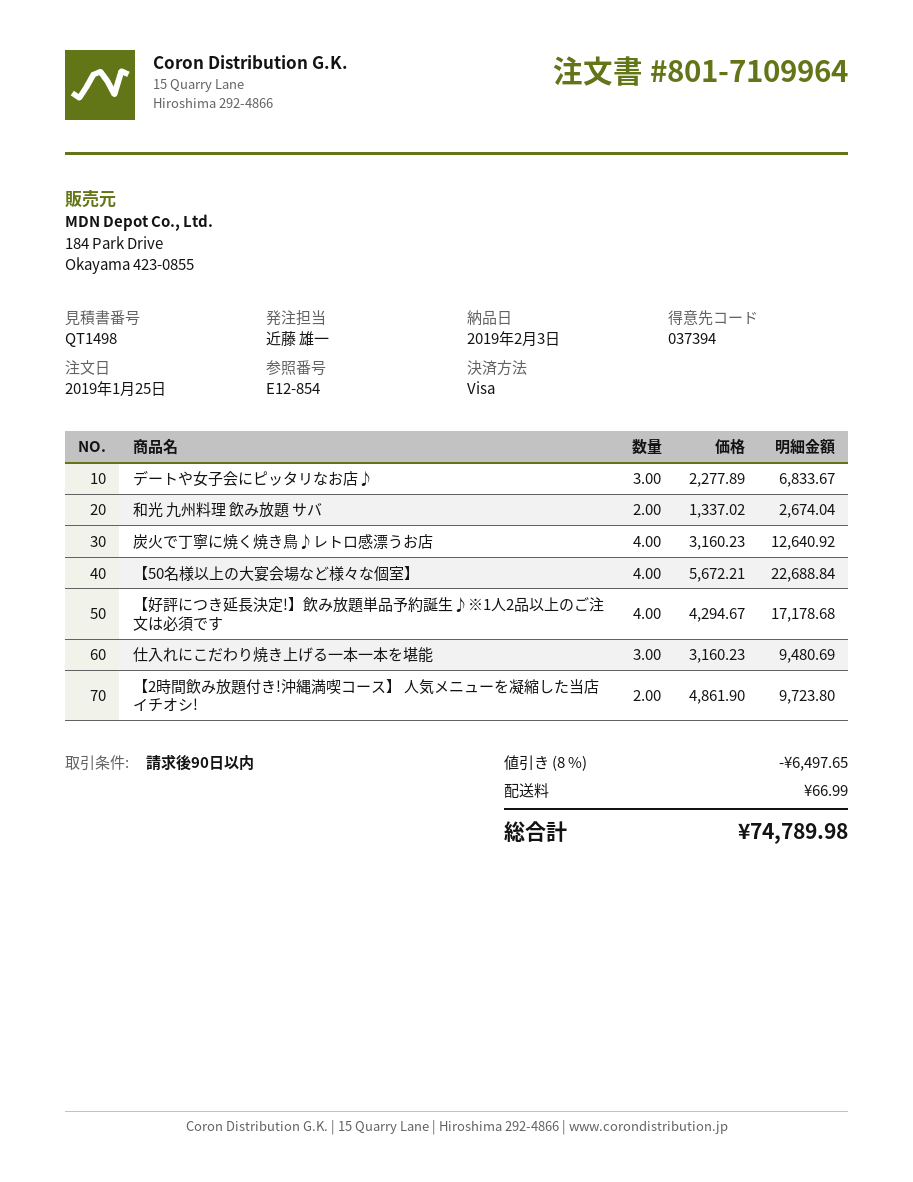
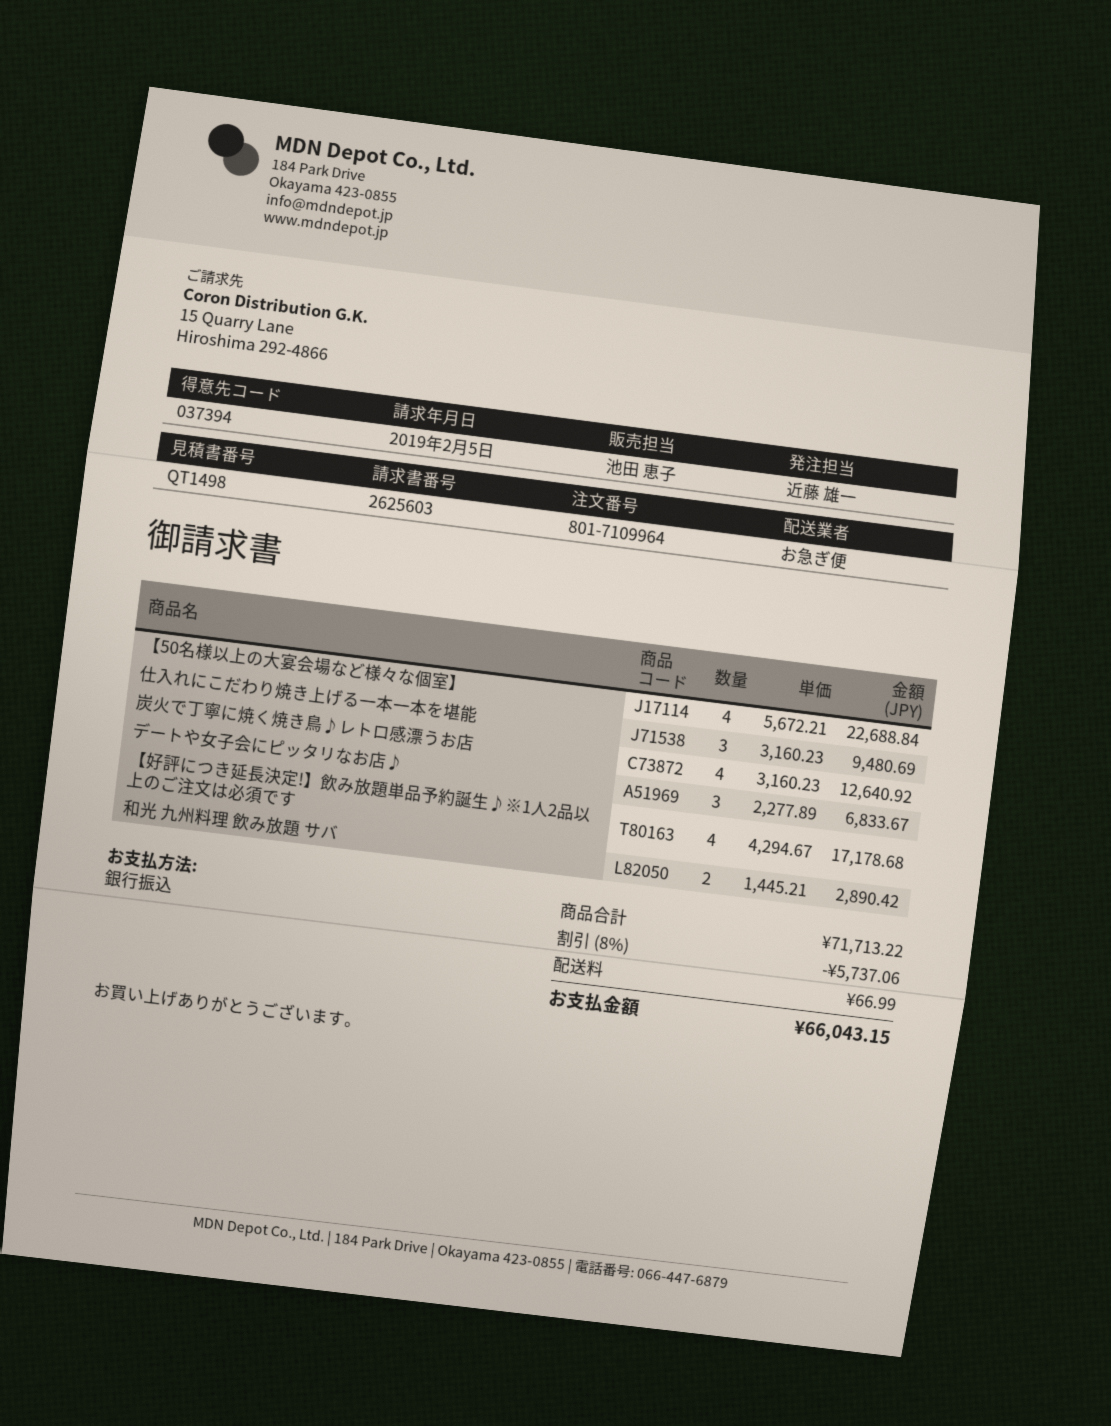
payment method: Visa -> bank transfer
和光 九州料理 飲み放題 サバ: 2 x 1337.02 = 2674.04 -> 2 x 1445.21 = 2890.42
【2時間飲み放題付き!沖縄満喫コース】 人気メニューを凝縮した当店イチオシ!: 2 x 4861.90 = 9723.80 -> none
discount: 8% = 6497.65 -> 8% = 5737.06
total: 74789.98 -> 66043.15

